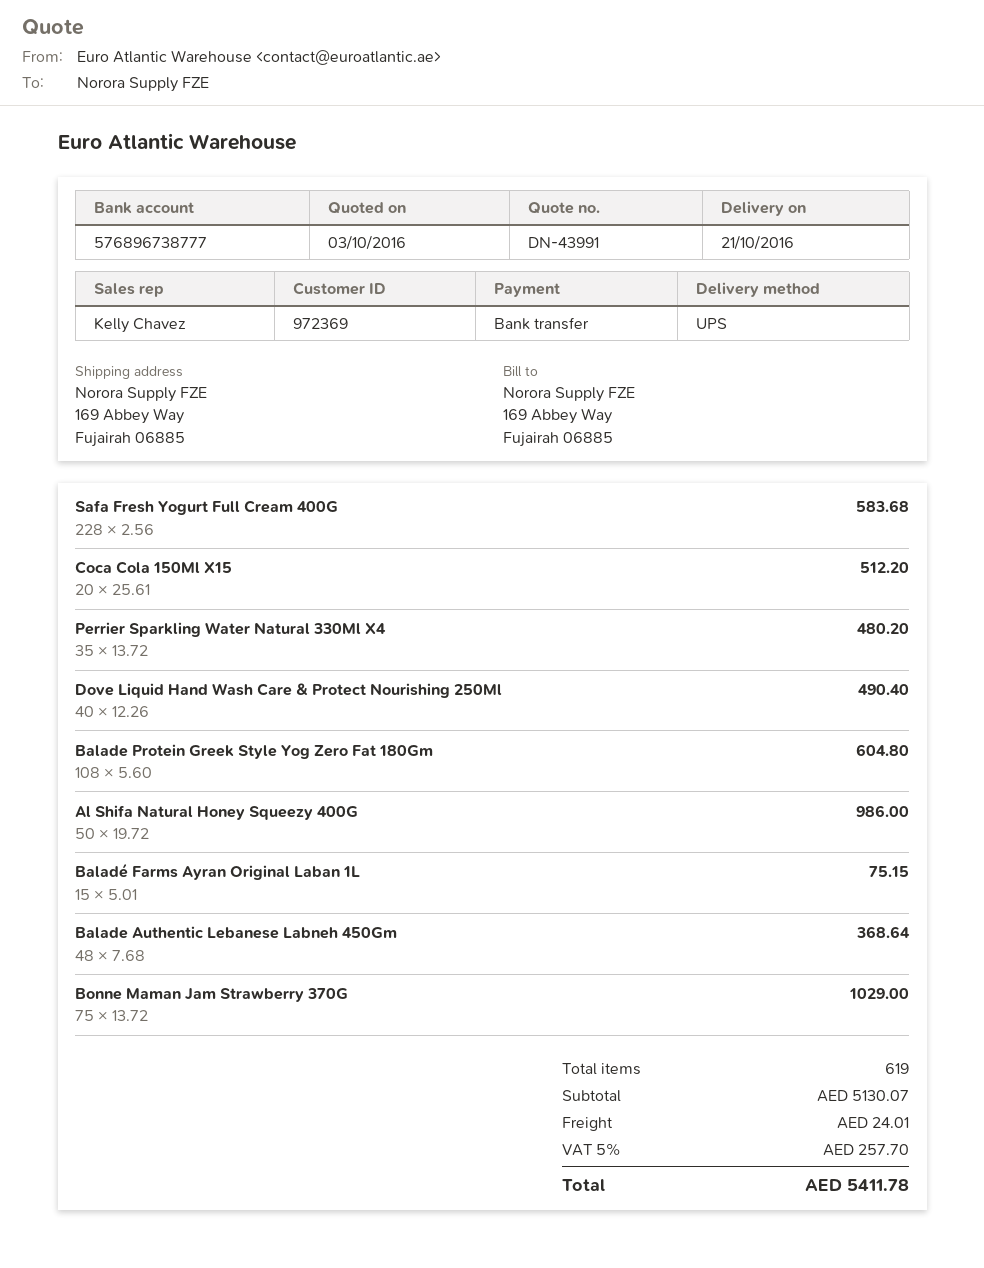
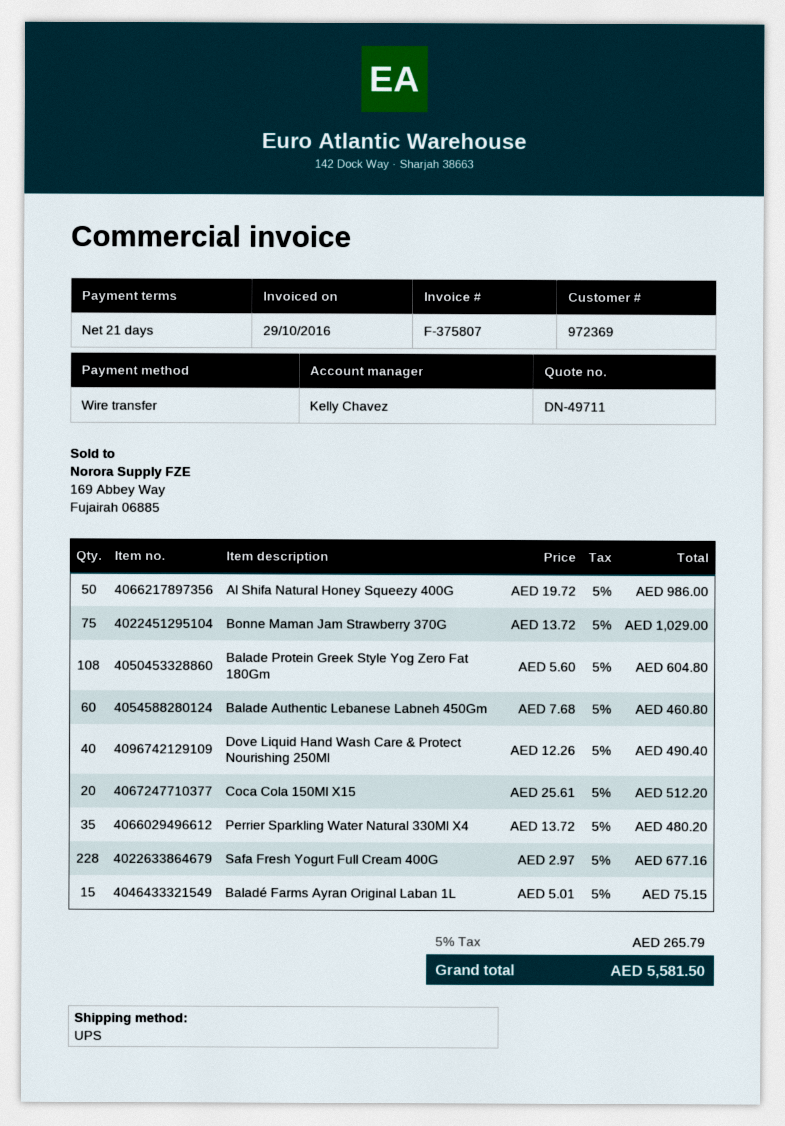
quote number: DN-43991 -> DN-49711
Safa Fresh Yogurt Full Cream 400G: 228 x 2.56 = 583.68 -> 228 x 2.97 = 677.16
Balade Authentic Lebanese Labneh 450Gm: 48 x 7.68 = 368.64 -> 60 x 7.68 = 460.80
shipping: 24.01 -> none
tax: 5% = 257.70 -> 5% = 265.79
total: 5411.78 -> 5581.50

